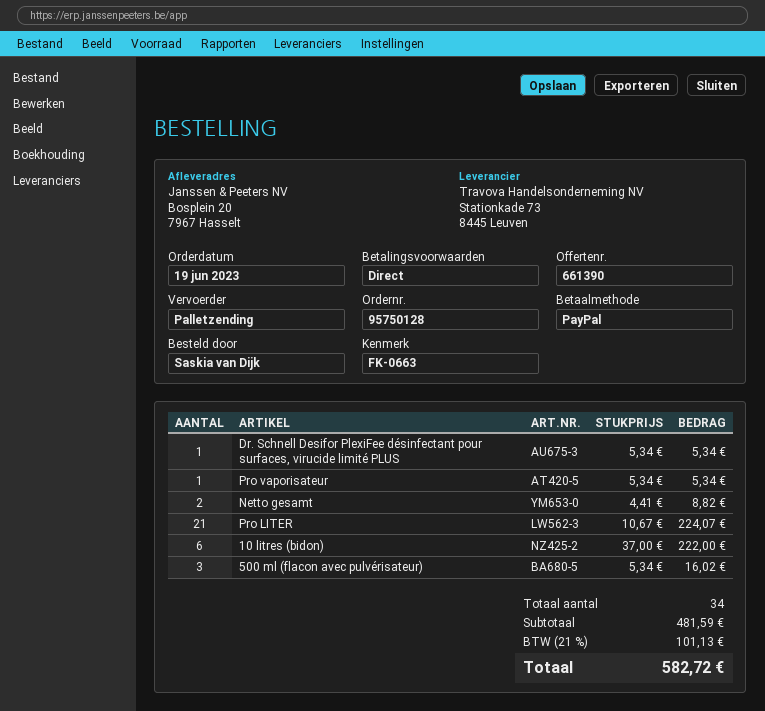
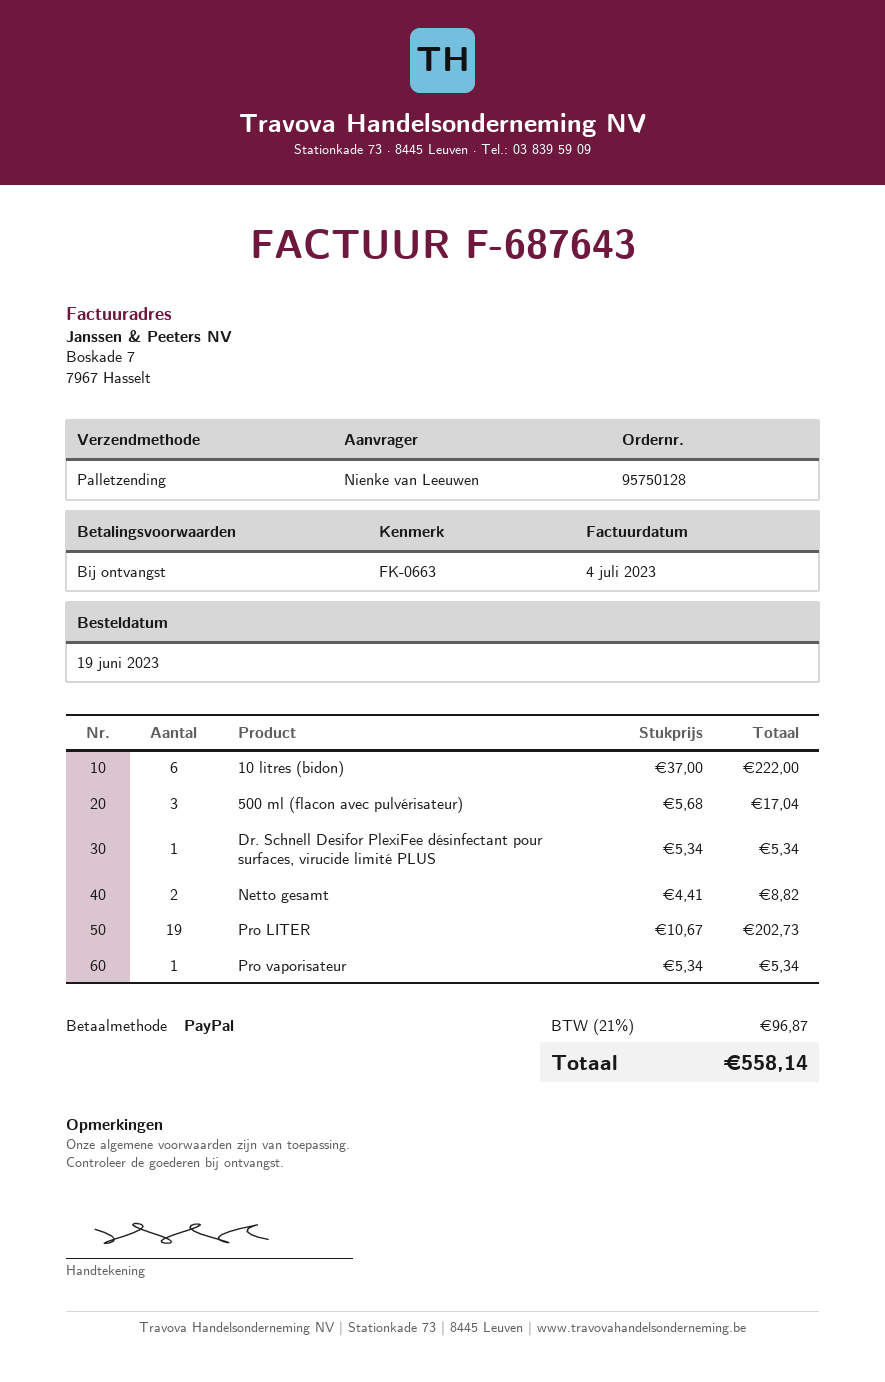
ordered by: Saskia van Dijk -> Nienke van Leeuwen
Pro LITER: 21 x 10.67 = 224.07 -> 19 x 10.67 = 202.73
500 ml (flacon avec pulvérisateur): 3 x 5.34 = 16.02 -> 3 x 5.68 = 17.04
tax: 21% = 101.13 -> 21% = 96.87
total: 582.72 -> 558.14

